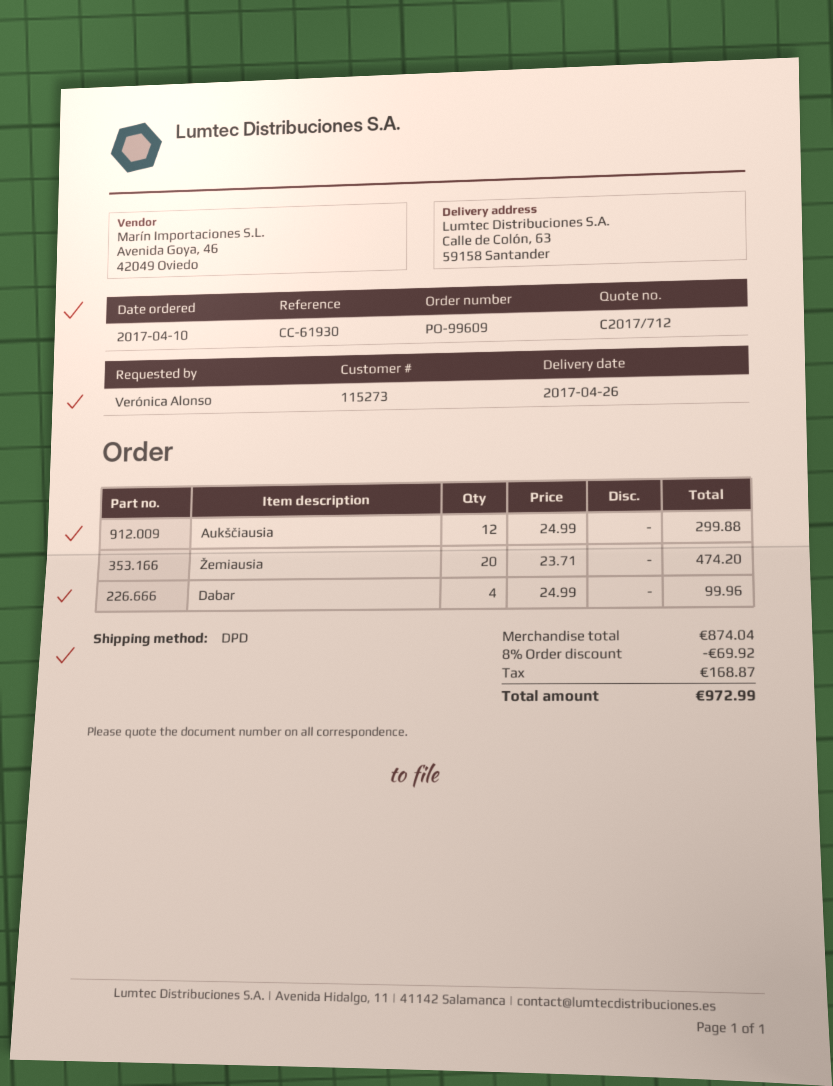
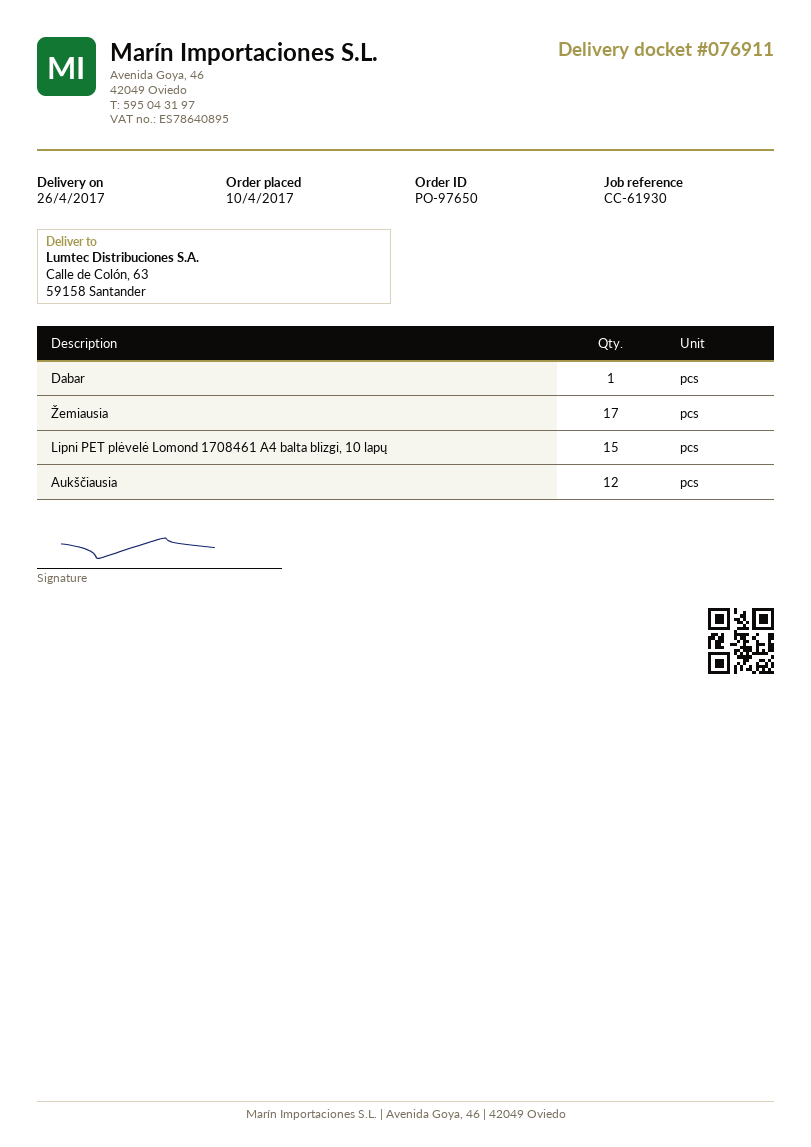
order number: PO-99609 -> PO-97650
Žemiausia: 20 -> 17
Dabar: 4 -> 1
Lipni PET plėvelė Lomond 1708461 A4 balta blizgi, 10 lapų: none -> 15

